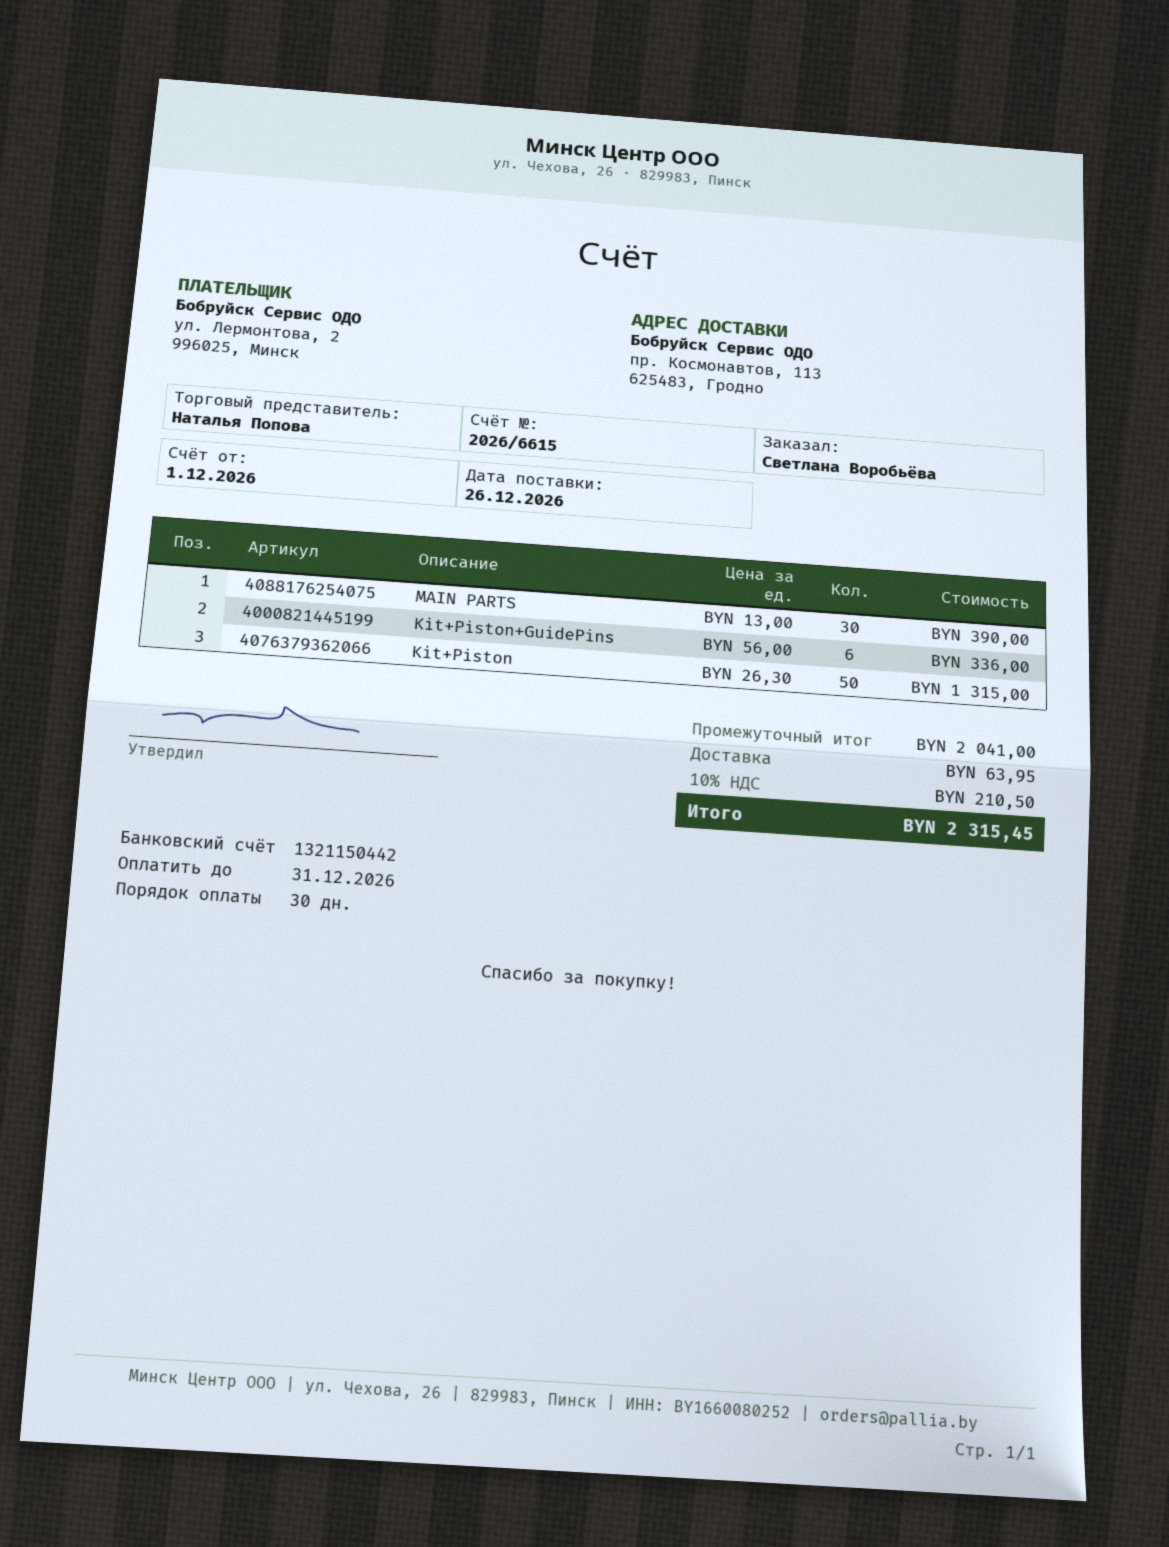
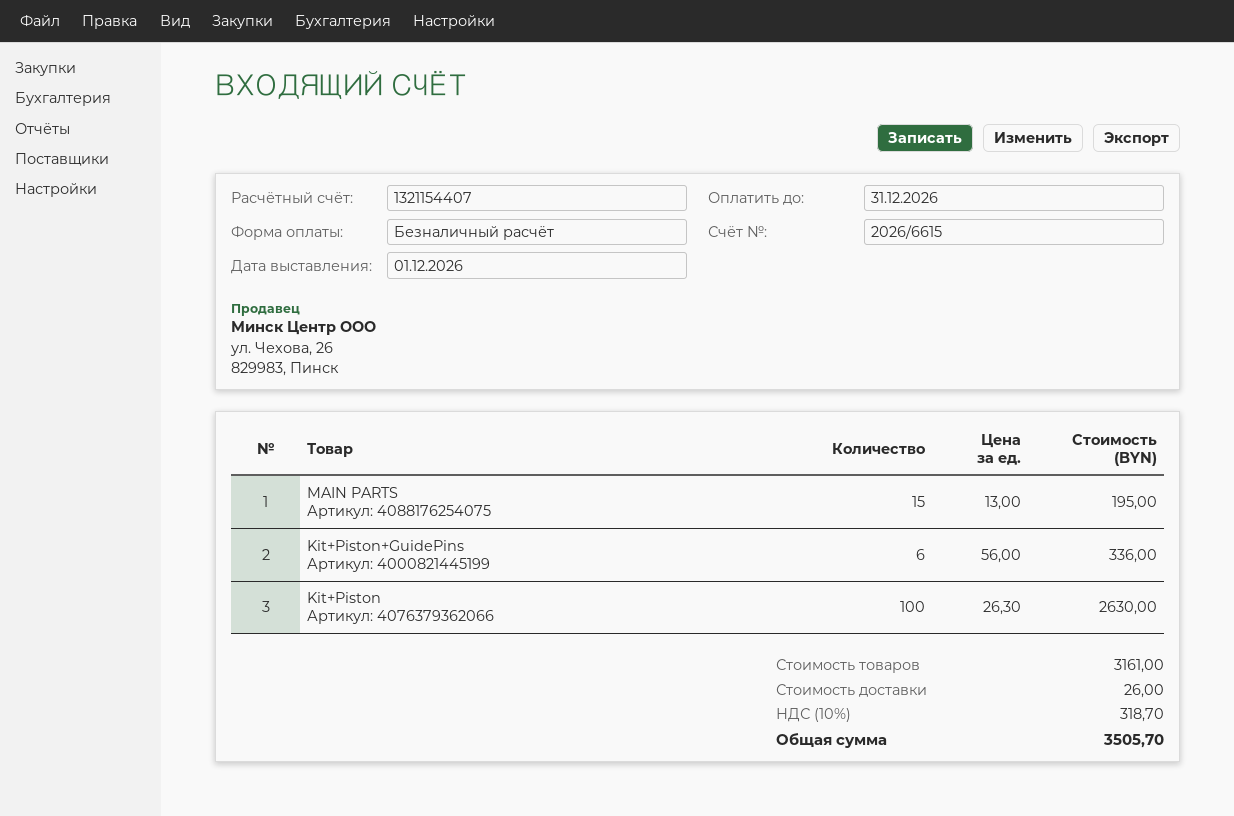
bank account: 1321150442 -> 1321154407
MAIN PARTS: 30 x 13.00 = 390.00 -> 15 x 13.00 = 195.00
Kit+Piston: 50 x 26.30 = 1315.00 -> 100 x 26.30 = 2630.00
subtotal: 2041.00 -> 3161.00
shipping: 63.95 -> 26.00
tax: 10% = 210.50 -> 10% = 318.70
total: 2315.45 -> 3505.70

